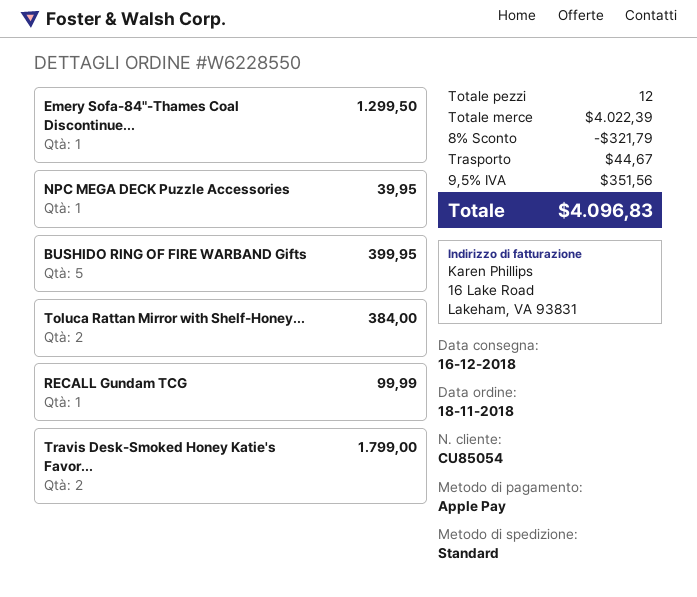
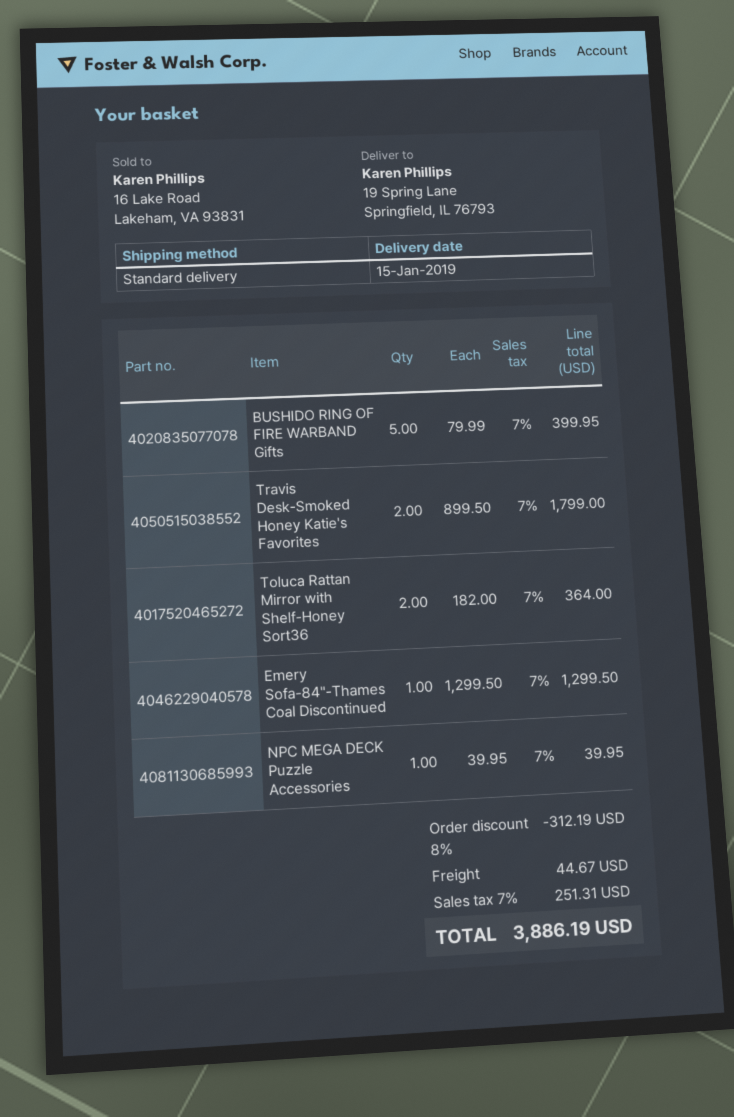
delivery date: 2018-12-16 -> 2019-01-15
Toluca Rattan Mirror with Shelf-Honey...: 2 for 384.00 -> 2 for 364.00
RECALL Gundam TCG: 1 for 99.99 -> none
discount: 8% = 321.79 -> 8% = 312.19
tax: 9.5% = 351.56 -> 7% = 251.31
total: 4096.83 -> 3886.19

